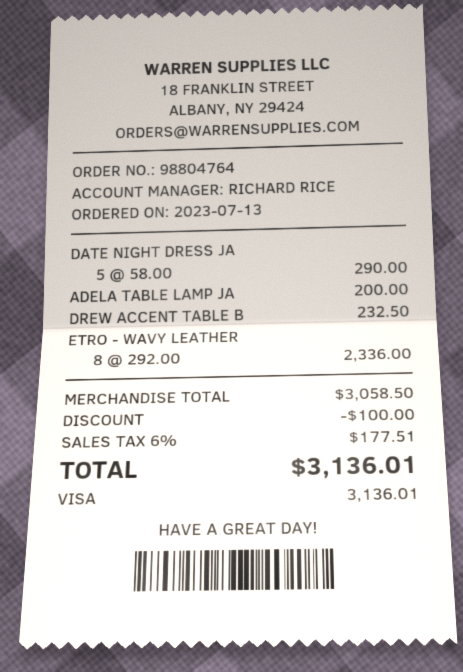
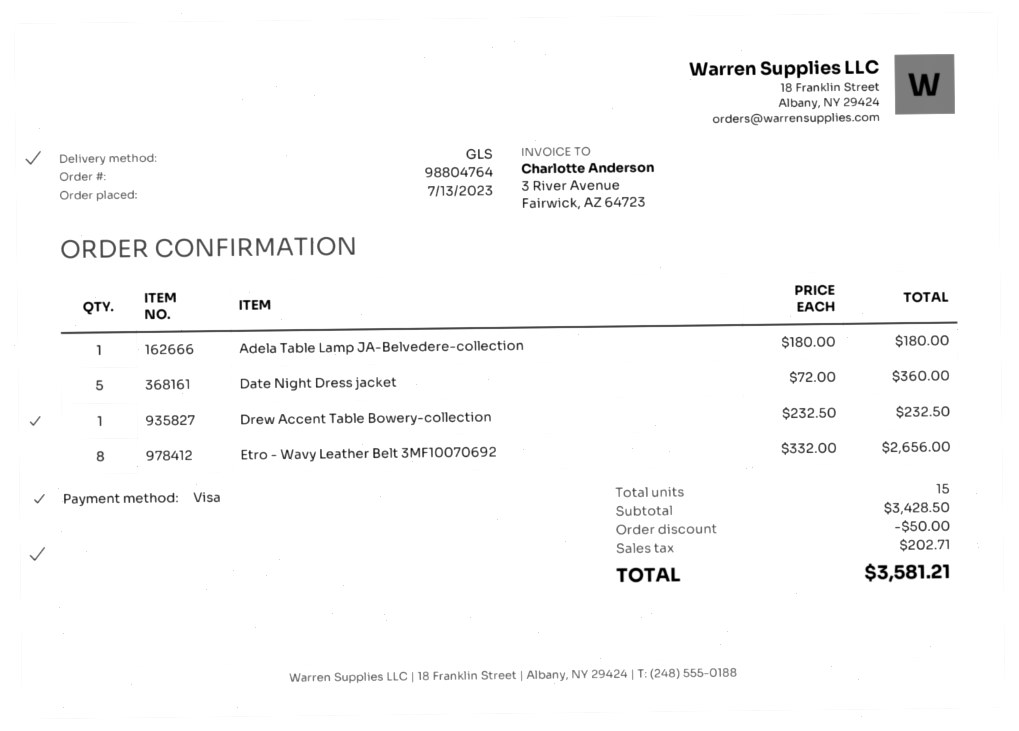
DATE NIGHT DRESS JA: 5 x 58.00 = 290.00 -> 5 x 72.00 = 360.00
ADELA TABLE LAMP JA: 1 x 200.00 = 200.00 -> 1 x 180.00 = 180.00
ETRO - WAVY LEATHER: 8 x 292.00 = 2336.00 -> 8 x 332.00 = 2656.00
subtotal: 3058.50 -> 3428.50
discount: 100.00 -> 50.00
tax: 177.51 -> 202.71
total: 3136.01 -> 3581.21

